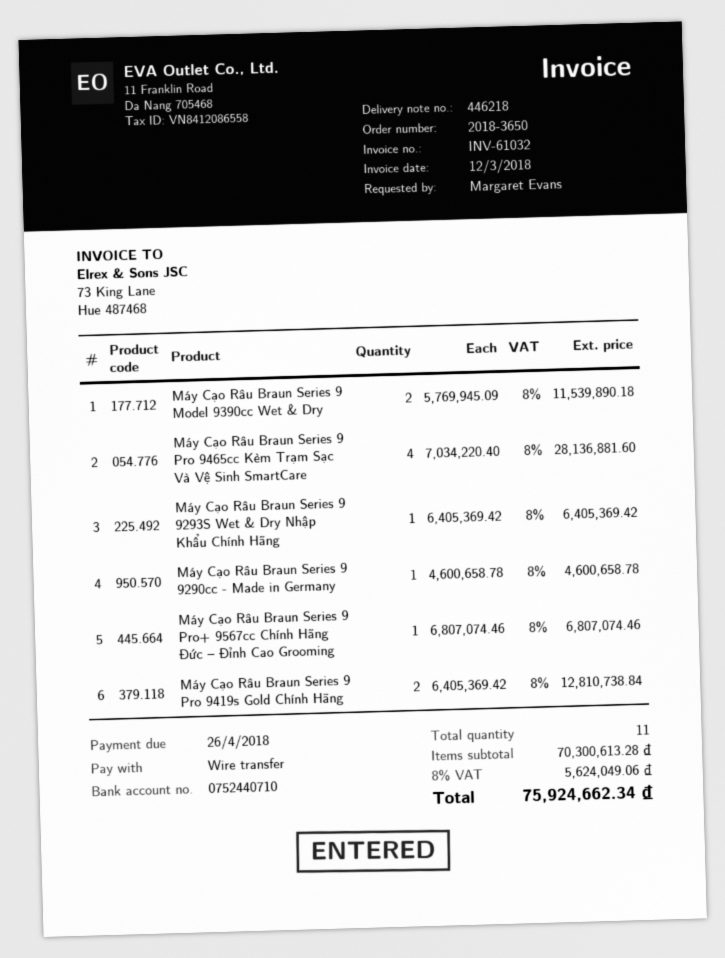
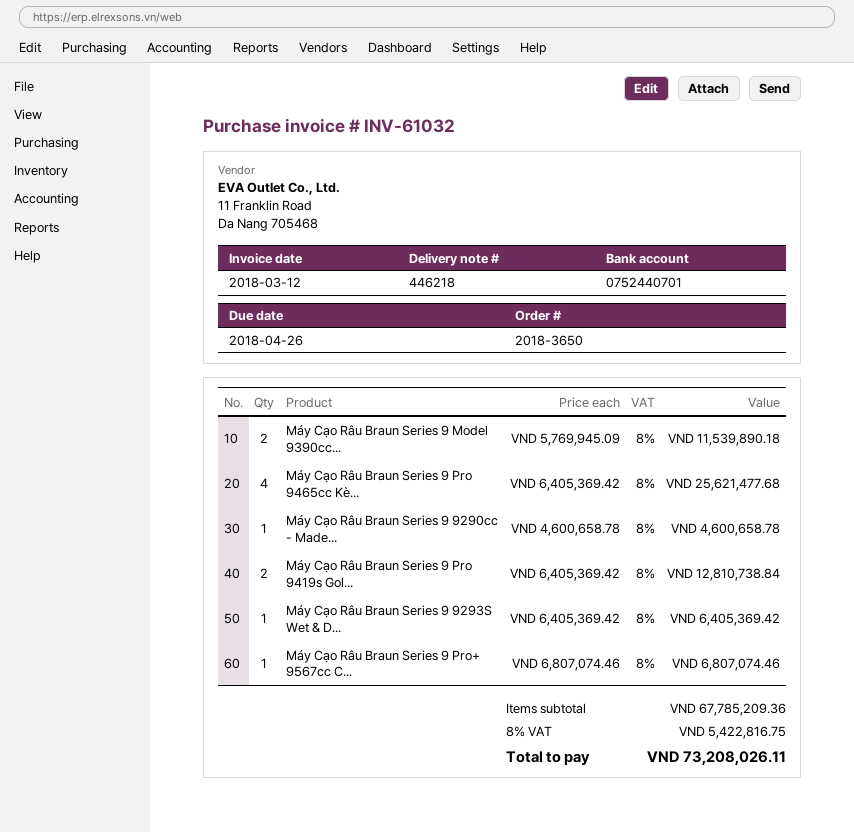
bank account: 0752440710 -> 0752440701
Máy Cạo Râu Braun Series 9 Pro 9465cc Kèm Trạm Sạc Và Vệ Sinh SmartCare: 4 x 7034220.40 = 28136881.60 -> 4 x 6405369.42 = 25621477.68
subtotal: 70300613.28 -> 67785209.36
tax: 8% = 5624049.06 -> 8% = 5422816.75
total: 75924662.34 -> 73208026.11

